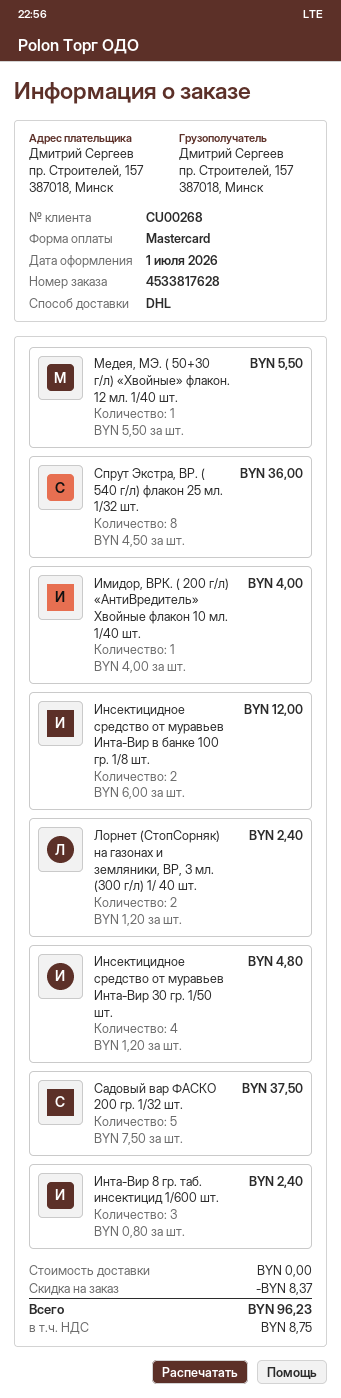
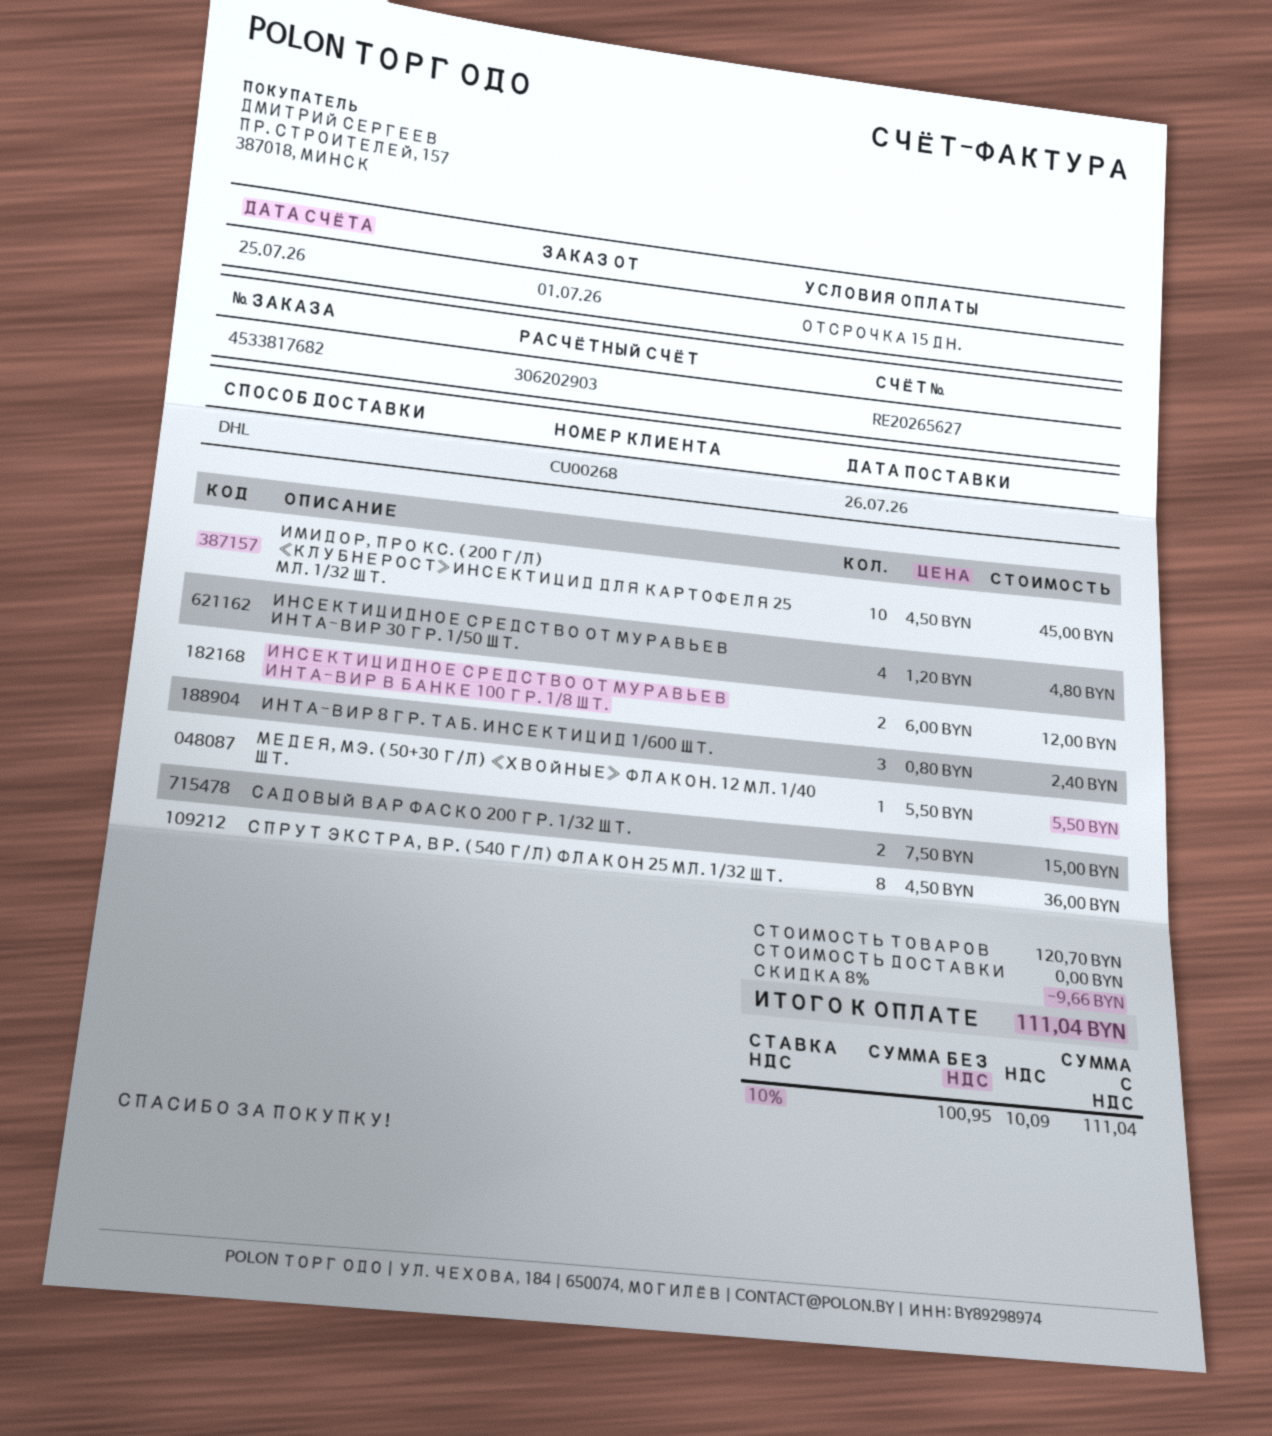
order number: 4533817628 -> 4533817682
Имидор, ВРК. ( 200 г/л) «АнтиВредитель» Хвойные флакон 10 мл. 1/40 шт.: 1 x 4.00 = 4.00 -> none
Лорнет (СтопСорняк) на газонах и земляники, ВР, 3 мл. (300 г/л) 1/ 40 шт.: 2 x 1.20 = 2.40 -> none
Садовый вар ФАСКО 200 гр. 1/32 шт.: 5 x 7.50 = 37.50 -> 2 x 7.50 = 15.00
ИМИДОР, ПРО КС. ( 200 Г/Л) «КЛУБНЕРОСТ»ИНСЕКТИЦИД ДЛЯ КАРТОФЕЛЯ 25 МЛ. 1/32 ШТ.: none -> 10 x 4.50 = 45.00
discount: 8.37 -> 9.66
tax: 8.75 -> 10.09
total: 96.23 -> 111.04

